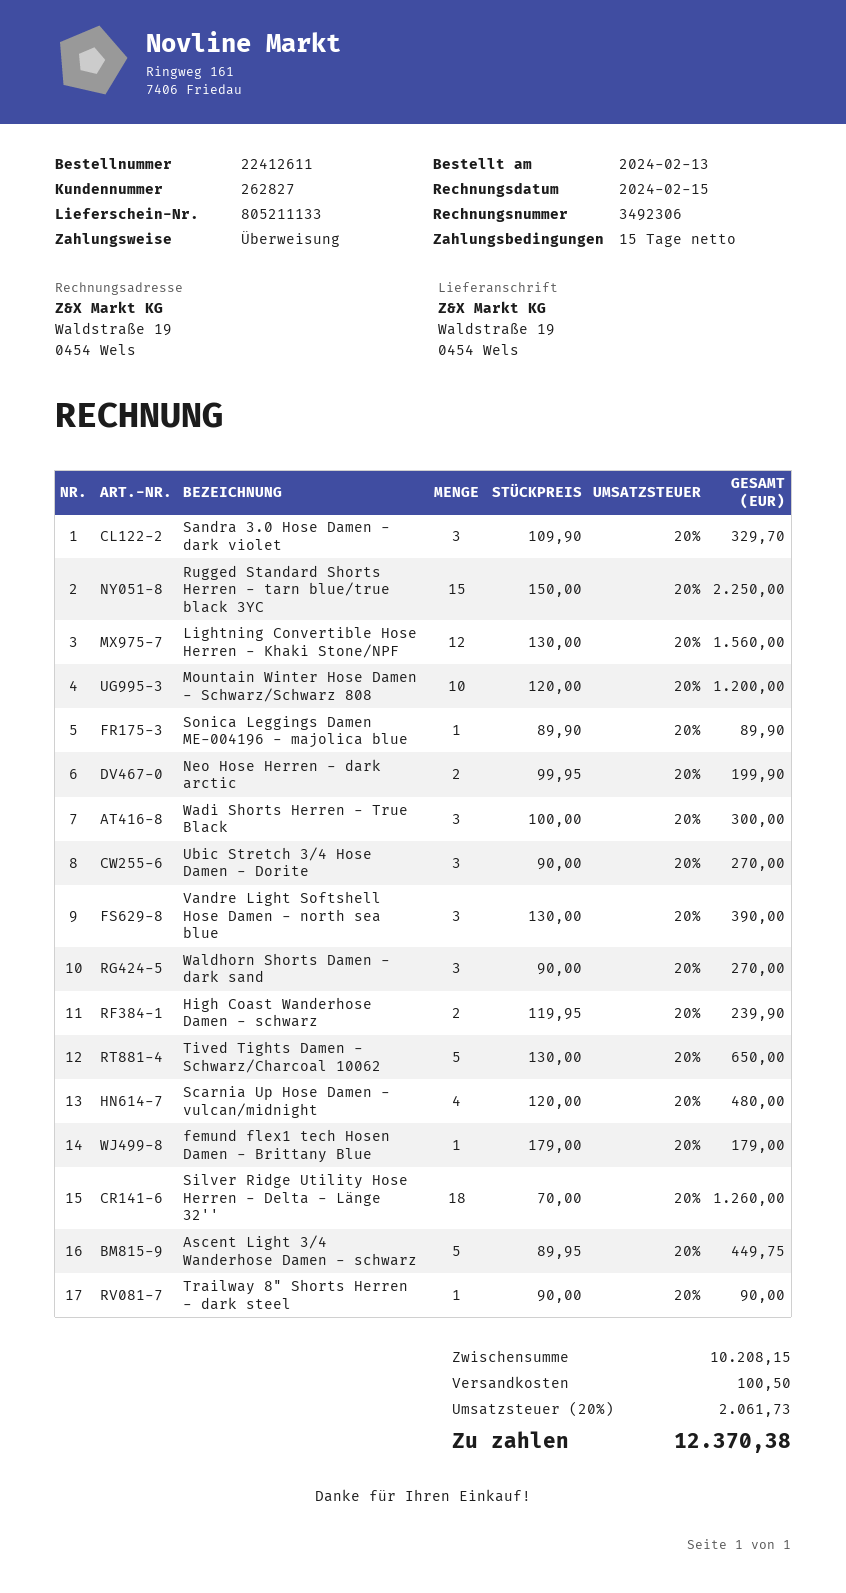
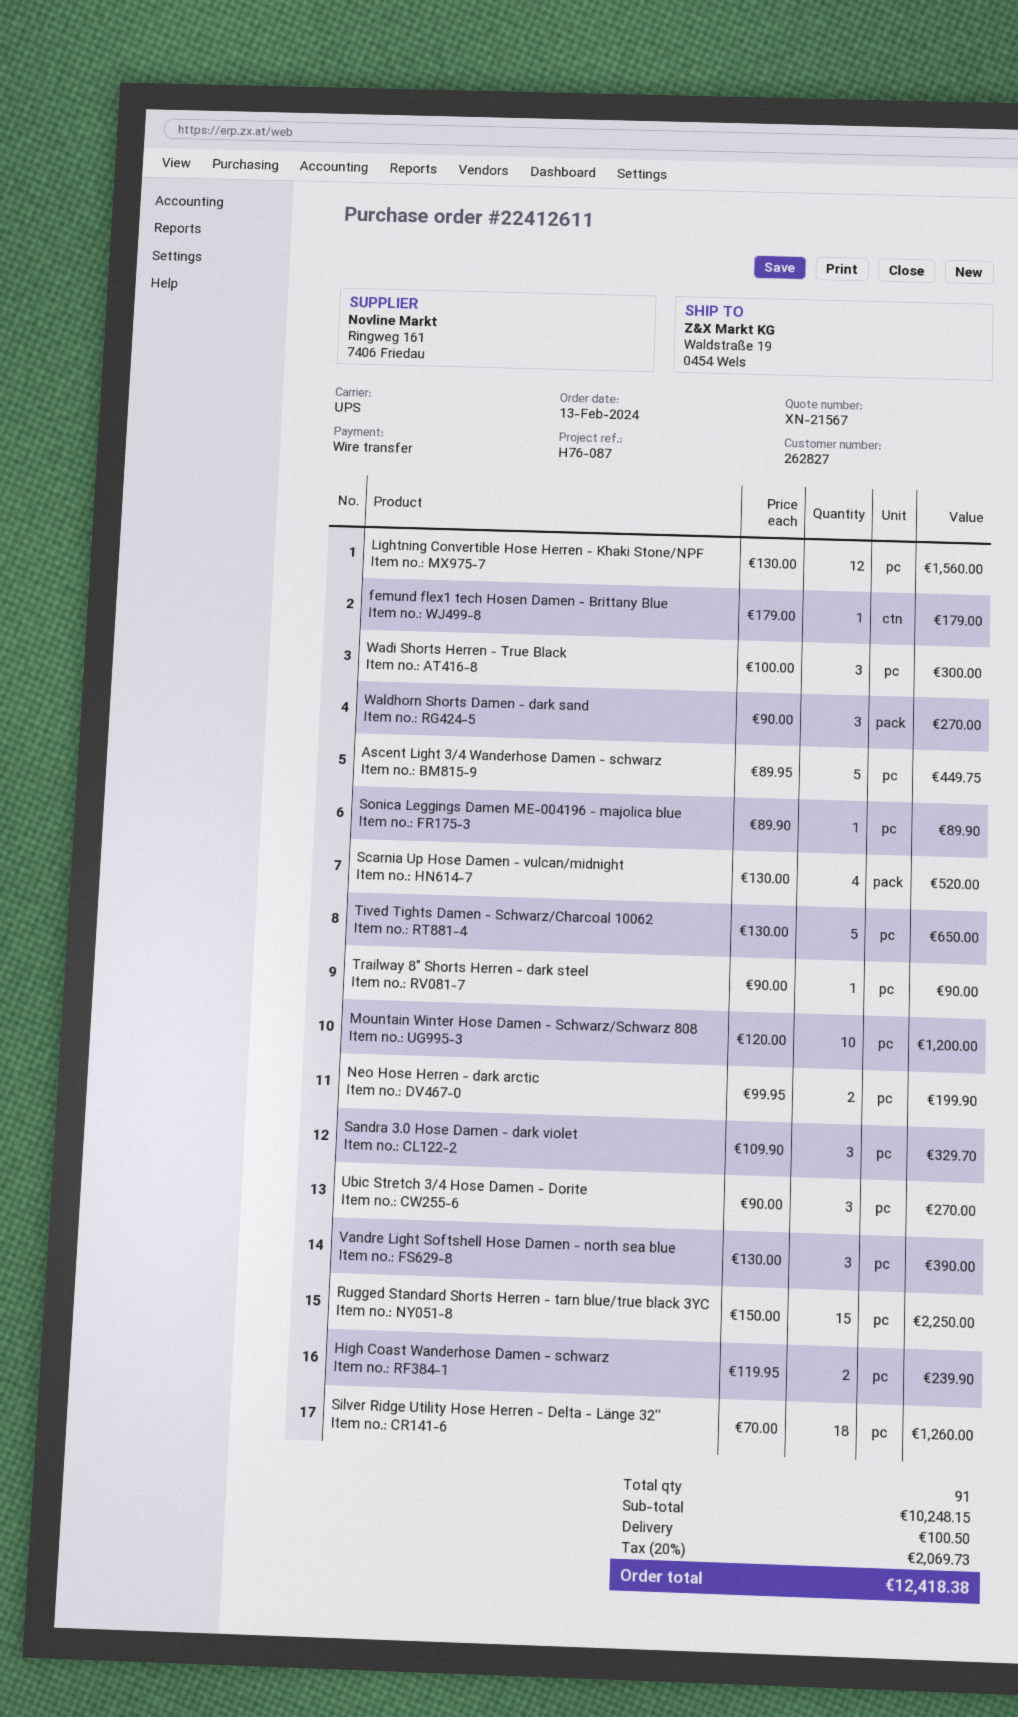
Scarnia Up Hose Damen - vulcan/midnight: 4 x 120.00 = 480.00 -> 4 x 130.00 = 520.00
subtotal: 10208.15 -> 10248.15
tax: 20% = 2061.73 -> 20% = 2069.73
total: 12370.38 -> 12418.38

